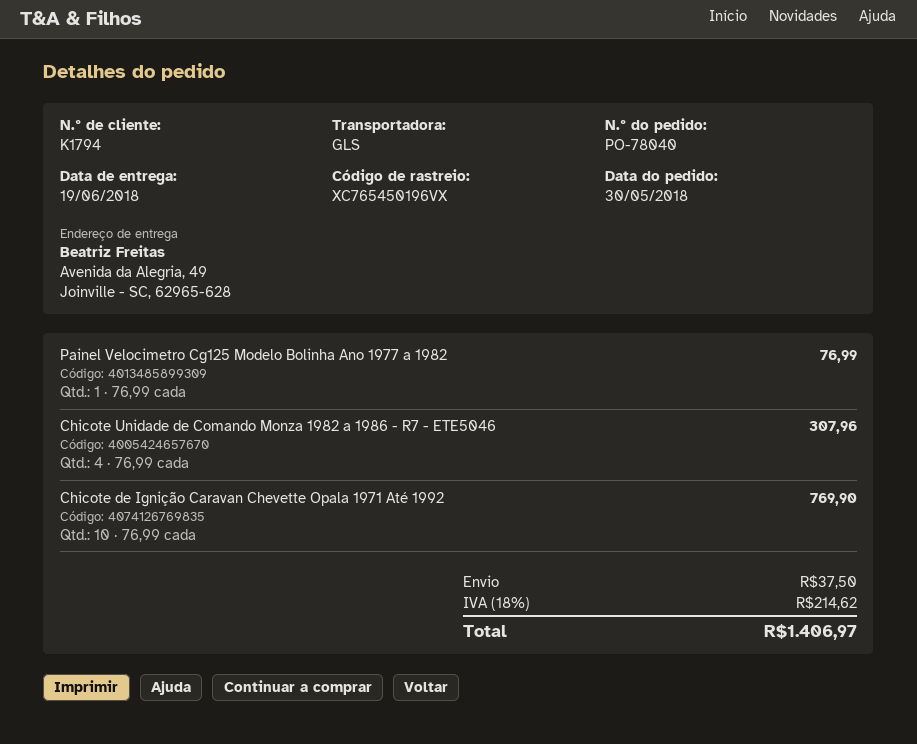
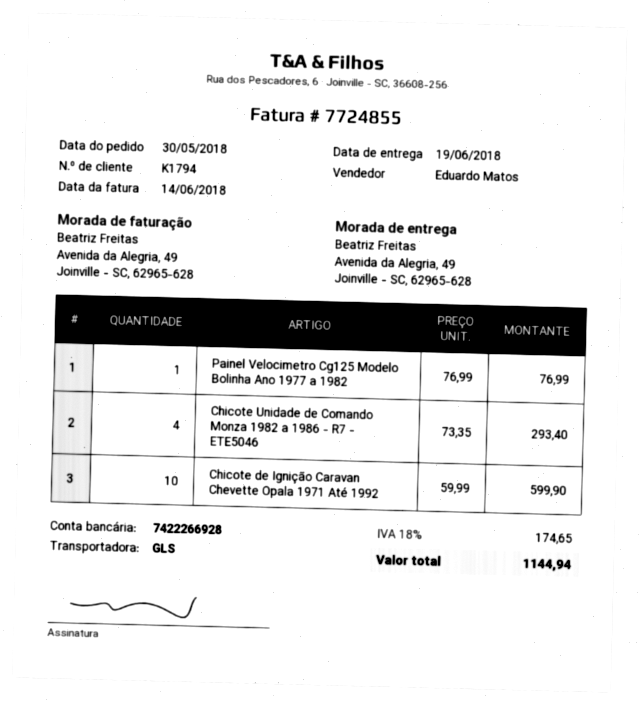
Chicote Unidade de Comando Monza 1982 a 1986 - R7 - ETE5046: 4 x 76.99 = 307.96 -> 4 x 73.35 = 293.40
Chicote de Ignição Caravan Chevette Opala 1971 Até 1992: 10 x 76.99 = 769.90 -> 10 x 59.99 = 599.90
shipping: 37.50 -> none
tax: 18% = 214.62 -> 18% = 174.65
total: 1406.97 -> 1144.94

